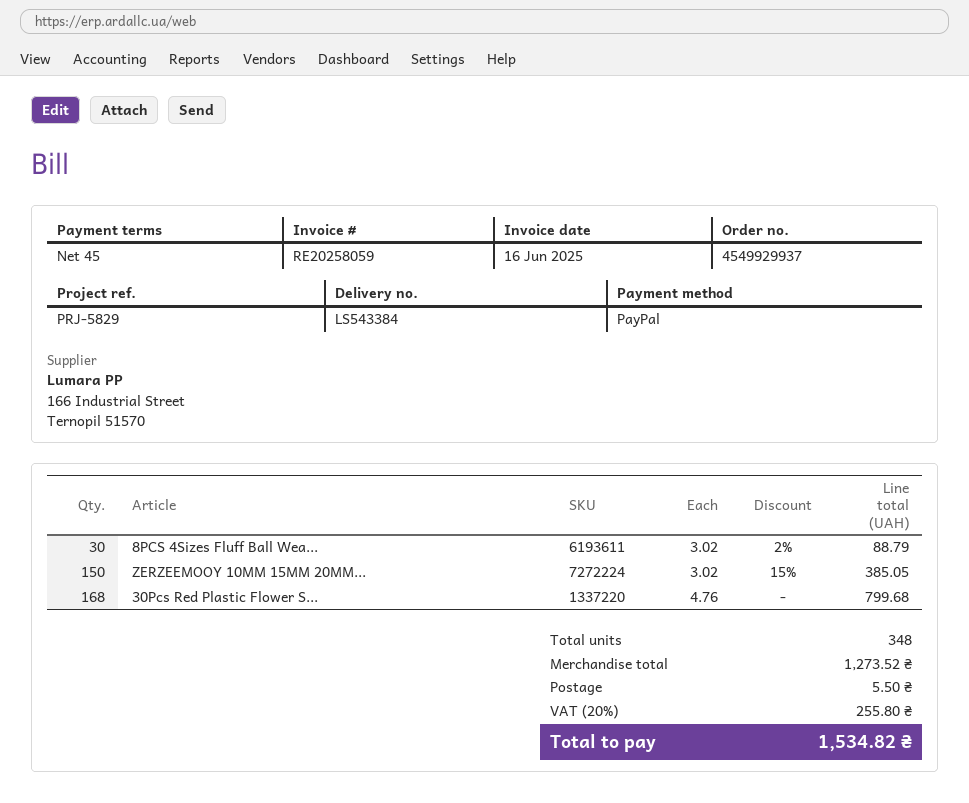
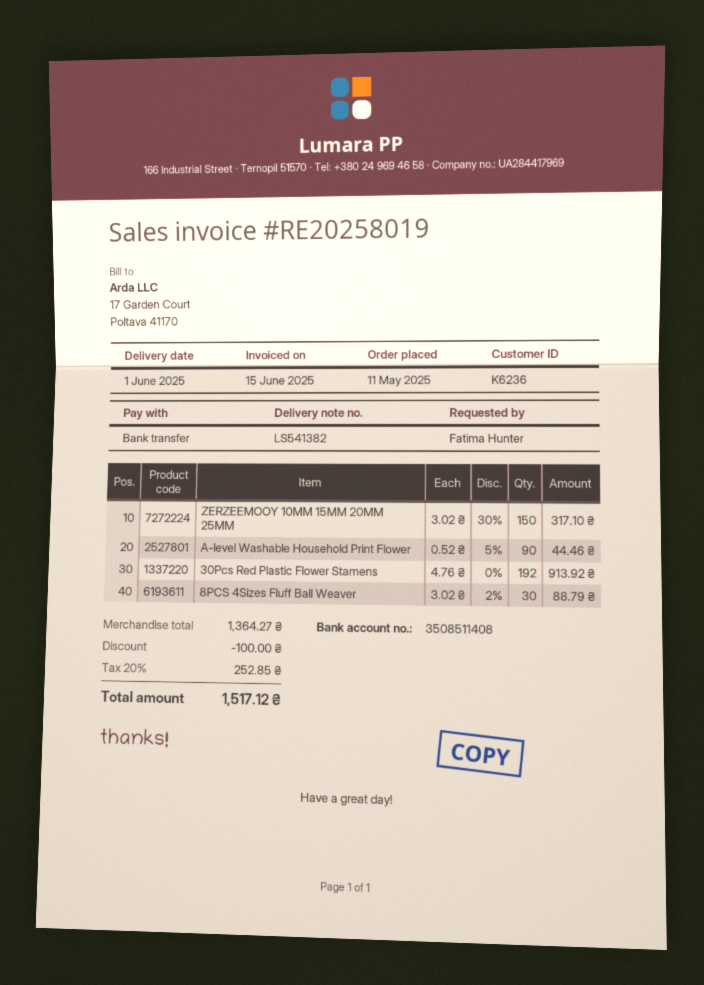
delivery note number: LS543384 -> LS541382
invoice number: RE20258059 -> RE20258019
invoice date: 2025-06-16 -> 2025-06-15
payment method: PayPal -> bank transfer
ZERZEEMOOY 10MM 15MM 20MM...: 150 x 3.02 - 15% = 385.05 -> 150 x 3.02 - 30% = 317.10
30Pcs Red Plastic Flower S...: 168 x 4.76 = 799.68 -> 192 x 4.76 = 913.92
A-level Washable Household Print Flower: none -> 90 x 0.52 - 5% = 44.46
subtotal: 1273.52 -> 1364.27
discount: none -> 100.00
shipping: 5.50 -> none
tax: 20% = 255.80 -> 20% = 252.85
total: 1534.82 -> 1517.12

